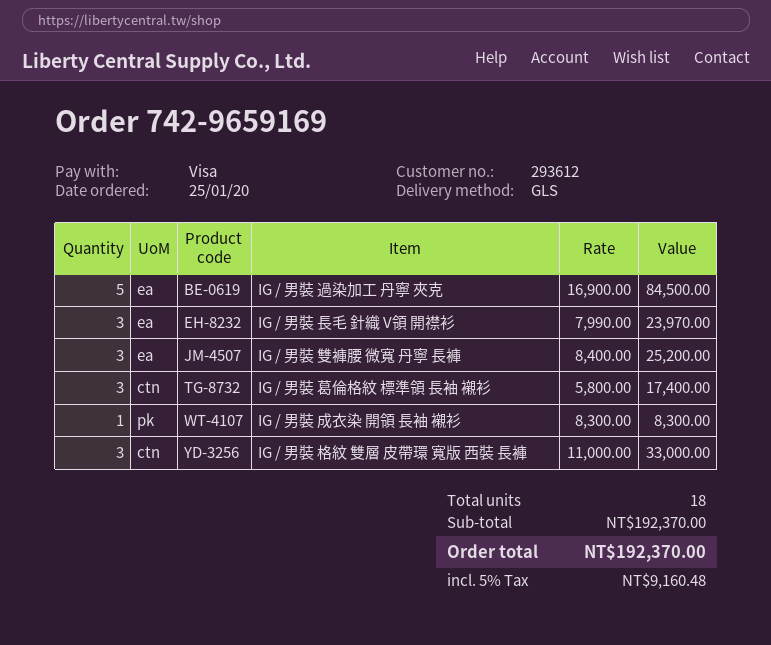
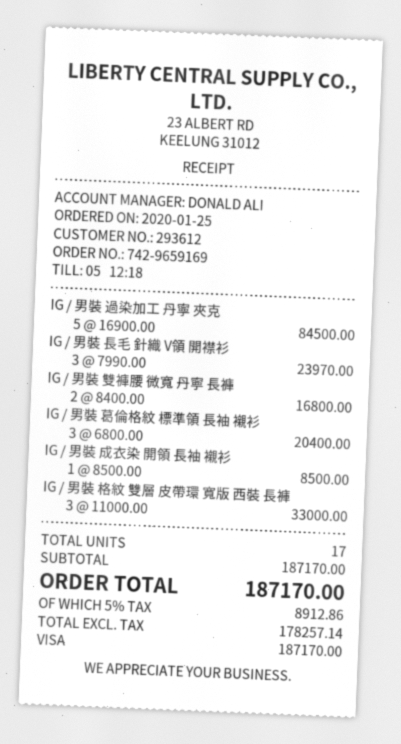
IG / 男裝 雙褲腰 微寬 丹寧 長褲: 3 x 8400.00 = 25200.00 -> 2 x 8400.00 = 16800.00
IG / 男裝 葛倫格紋 標準領 長袖 襯衫: 3 x 5800.00 = 17400.00 -> 3 x 6800.00 = 20400.00
IG / 男裝 成衣染 開領 長袖 襯衫: 1 x 8300.00 = 8300.00 -> 1 x 8500.00 = 8500.00
total quantity: 18 -> 17
subtotal: 192370.00 -> 187170.00
tax: 5% = 9160.48 -> 5% = 8912.86
total: 192370.00 -> 187170.00

